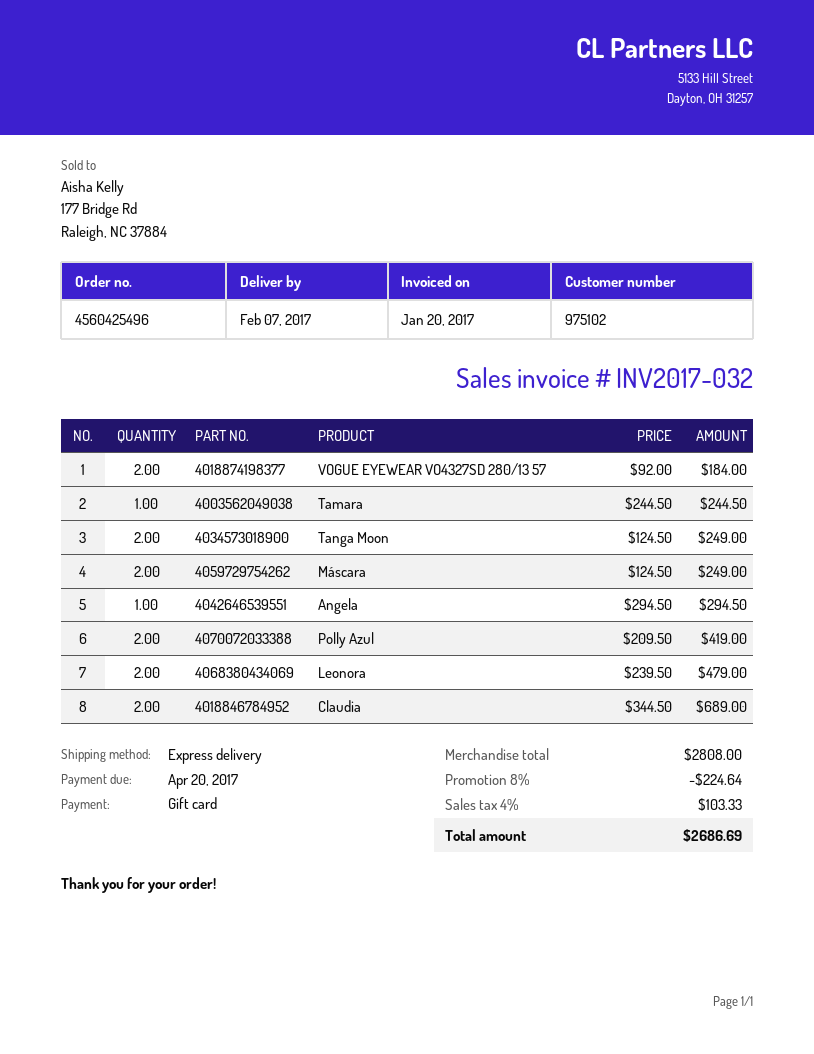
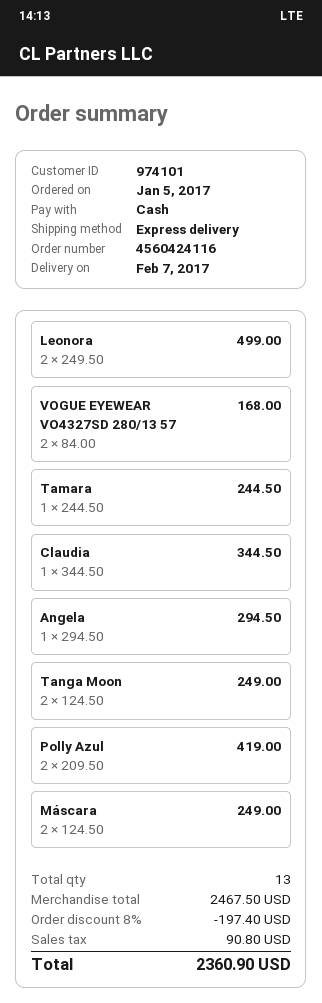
order number: 4560425496 -> 4560424116
customer number: 975102 -> 974101
payment method: gift card -> cash
VOGUE EYEWEAR VO4327SD 280/13 57: 2 x 92.00 = 184.00 -> 2 x 84.00 = 168.00
Leonora: 2 x 239.50 = 479.00 -> 2 x 249.50 = 499.00
Claudia: 2 x 344.50 = 689.00 -> 1 x 344.50 = 344.50
subtotal: 2808.00 -> 2467.50
discount: 8% = 224.64 -> 8% = 197.40
tax: 103.33 -> 90.80
total: 2686.69 -> 2360.90

